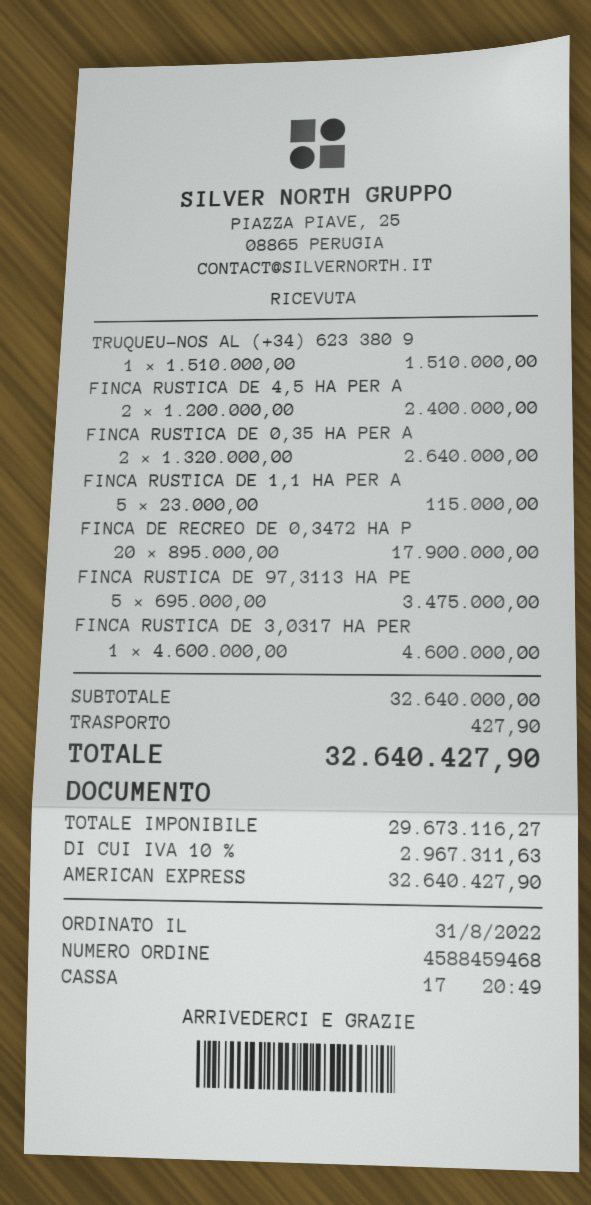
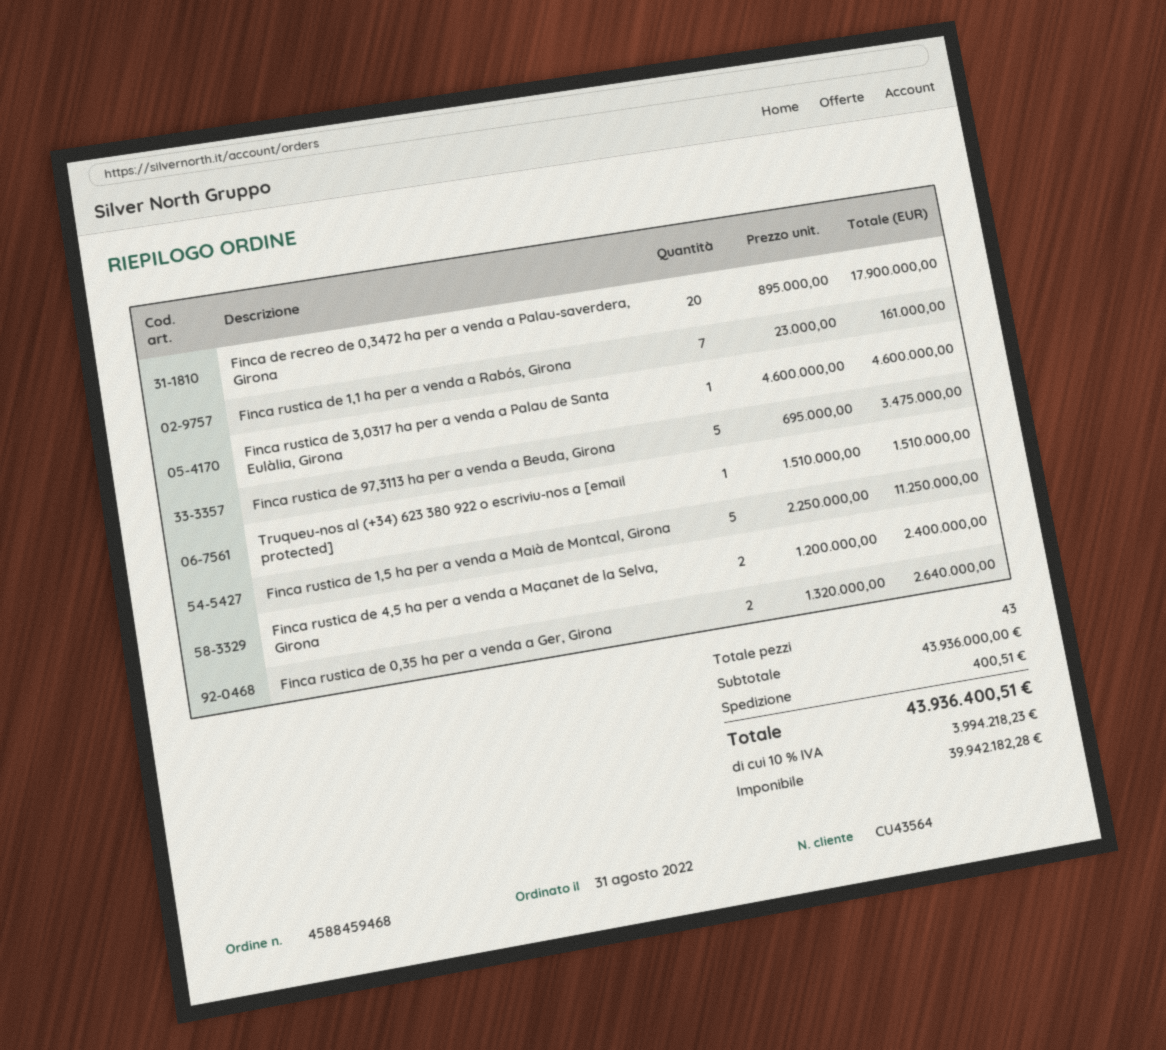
FINCA RUSTICA DE 1,1 HA PER A: 5 x 23000.00 = 115000.00 -> 7 x 23000.00 = 161000.00
Finca rustica de 1,5 ha per a venda a Maià de Montcal, Girona: none -> 5 x 2250000.00 = 11250000.00
subtotal: 32640000.00 -> 43936000.00
shipping: 427.90 -> 400.51
net: 29673116.27 -> 39942182.28
tax: 10% = 2967311.63 -> 10% = 3994218.23
total: 32640427.90 -> 43936400.51

